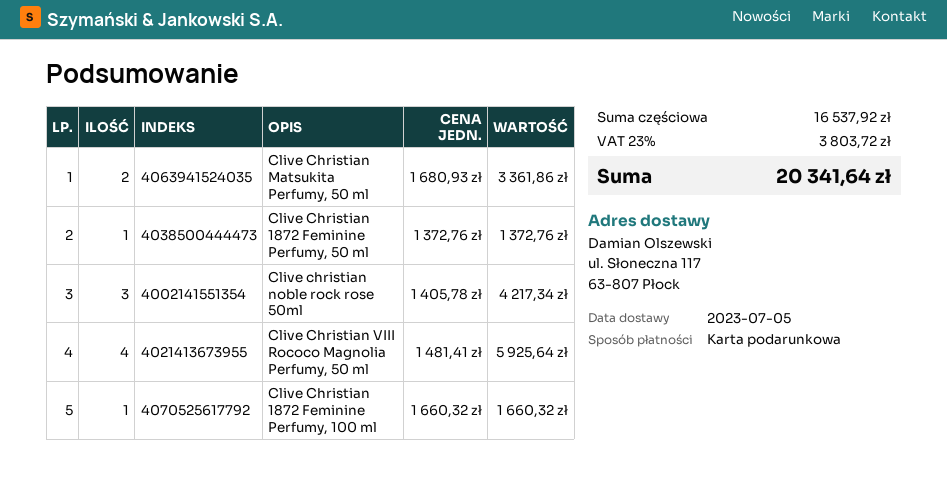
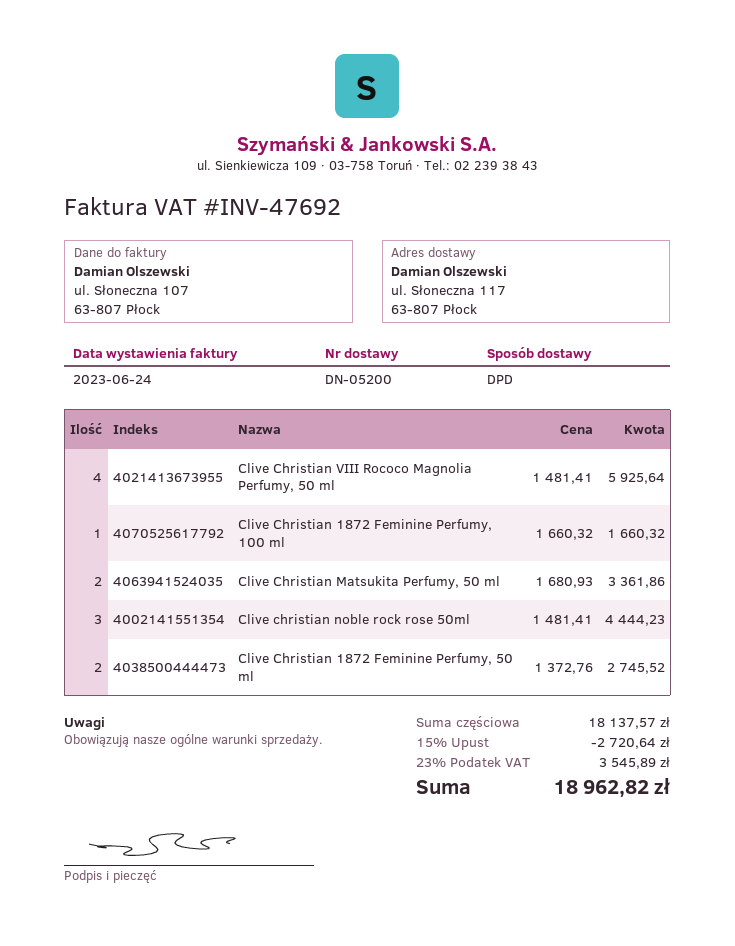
Clive Christian 1872 Feminine Perfumy, 50 ml: 1 x 1372.76 = 1372.76 -> 2 x 1372.76 = 2745.52
Clive christian noble rock rose 50ml: 3 x 1405.78 = 4217.34 -> 3 x 1481.41 = 4444.23
subtotal: 16537.92 -> 18137.57
discount: none -> 15% = 2720.64
tax: 23% = 3803.72 -> 23% = 3545.89
total: 20341.64 -> 18962.82

